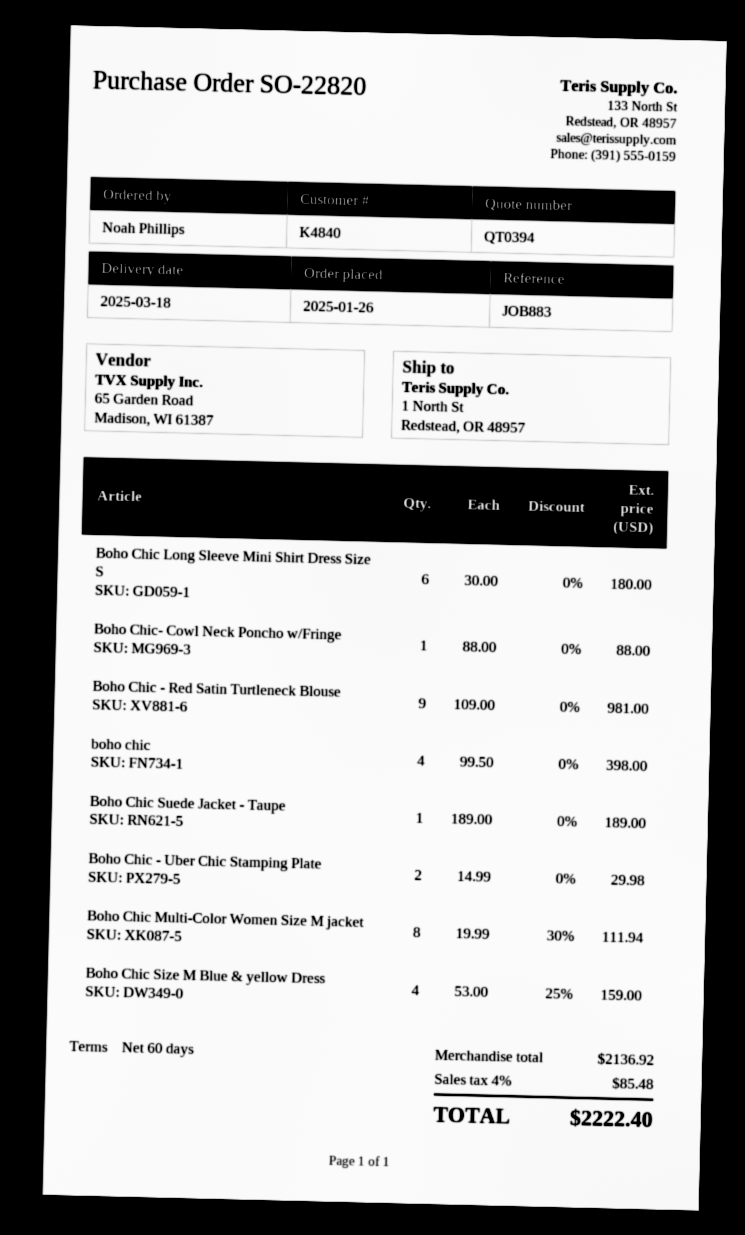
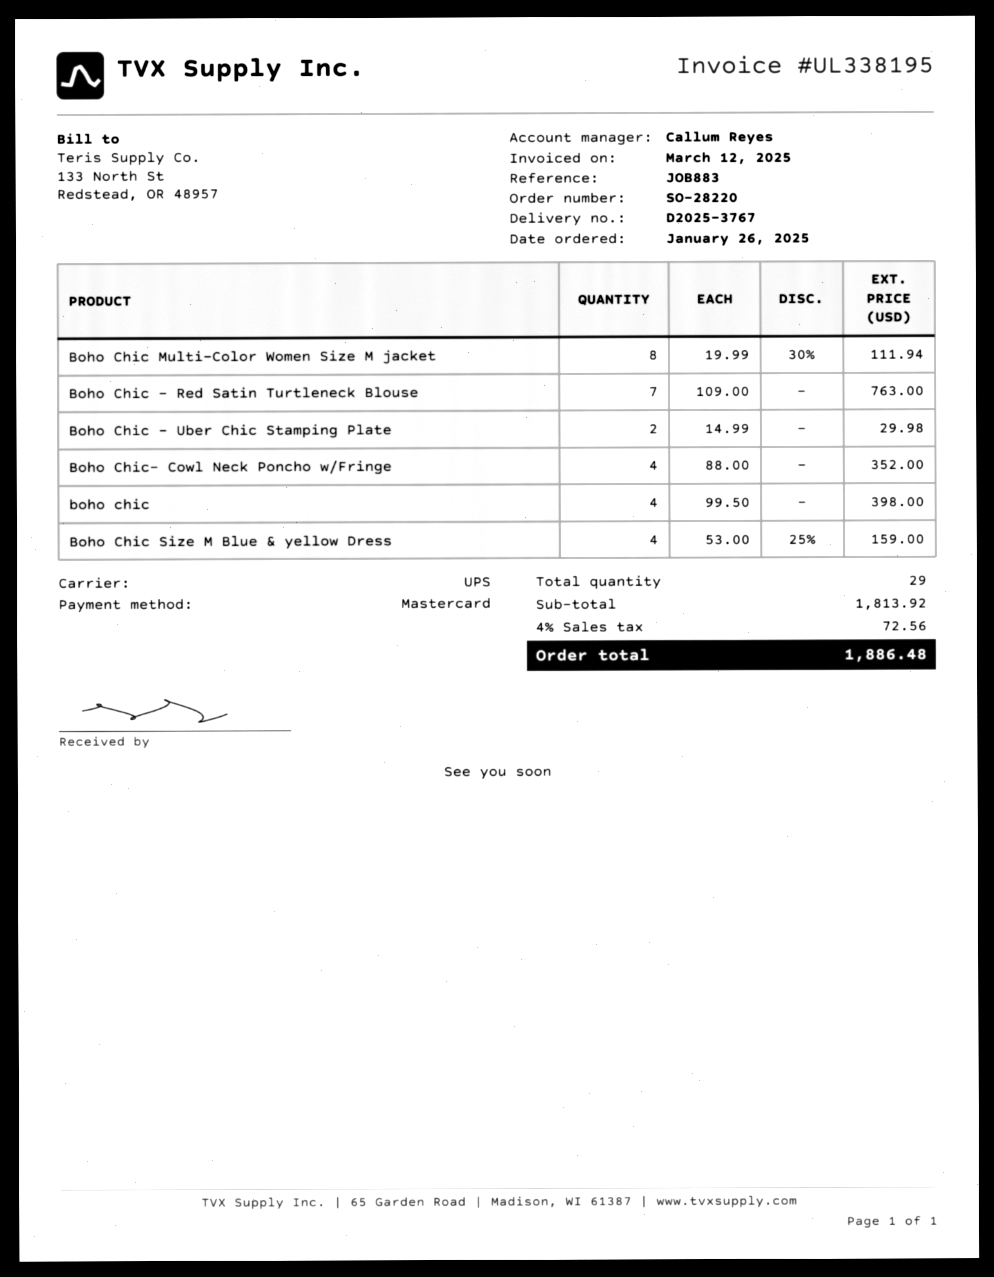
order number: SO-22820 -> SO-28220
Boho Chic Long Sleeve Mini Shirt Dress Size S: 6 x 30.00 = 180.00 -> none
Boho Chic- Cowl Neck Poncho w/Fringe: 1 x 88.00 = 88.00 -> 4 x 88.00 = 352.00
Boho Chic - Red Satin Turtleneck Blouse: 9 x 109.00 = 981.00 -> 7 x 109.00 = 763.00
Boho Chic Suede Jacket - Taupe: 1 x 189.00 = 189.00 -> none
subtotal: 2136.92 -> 1813.92
tax: 4% = 85.48 -> 4% = 72.56
total: 2222.40 -> 1886.48

